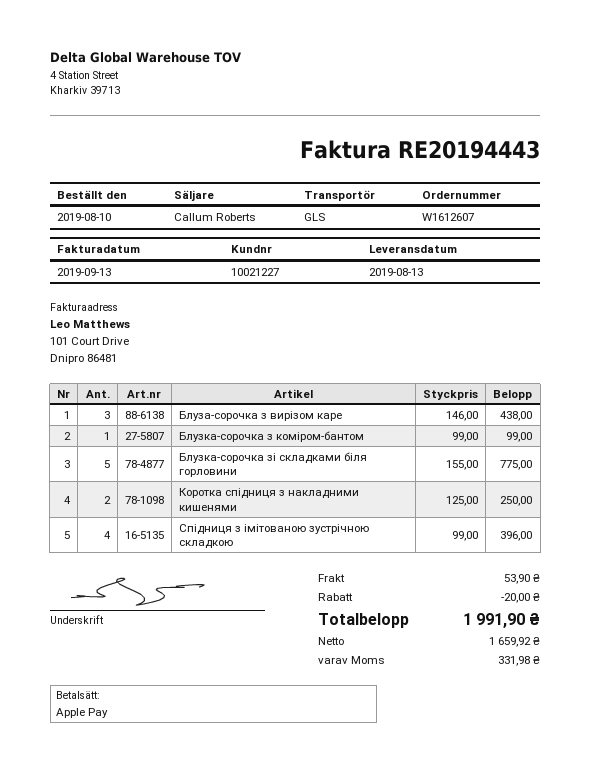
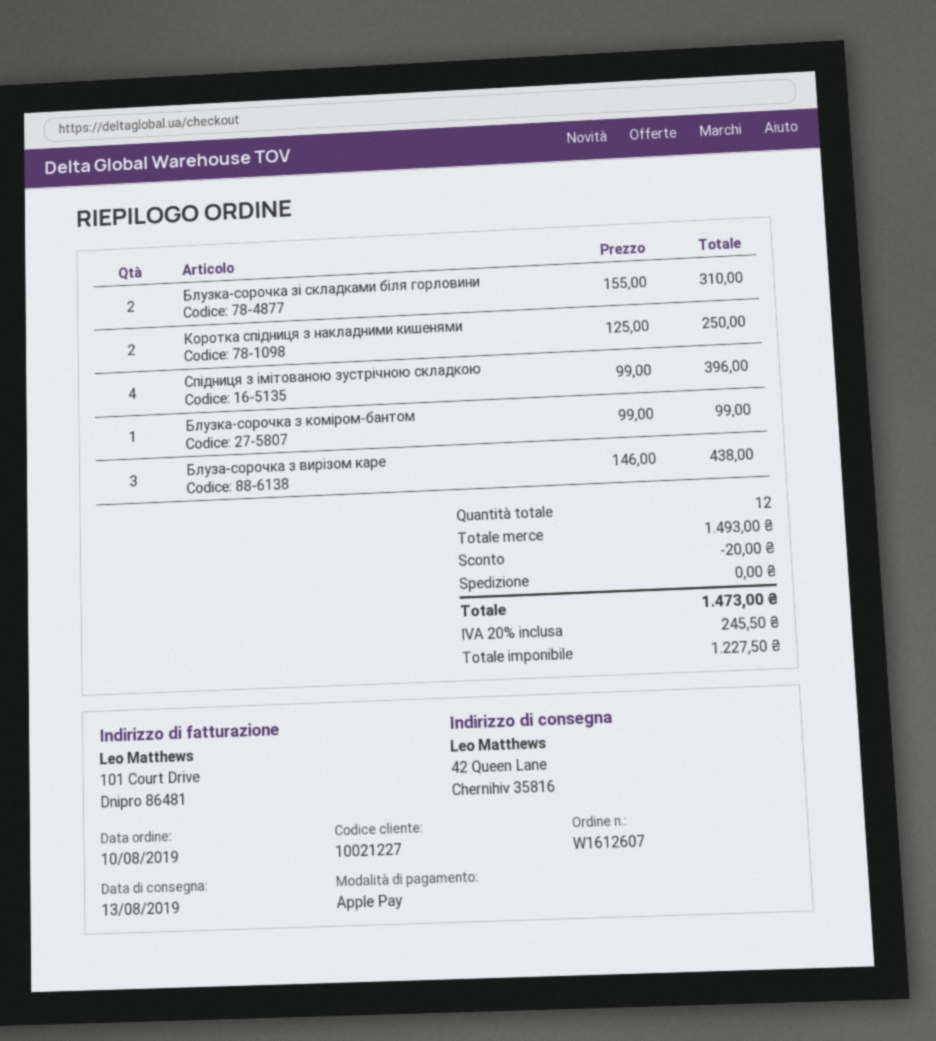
Блузка-сорочка зі складками біля горловини: 5 x 155.00 = 775.00 -> 2 x 155.00 = 310.00
shipping: 53.90 -> 0.00
net: 1659.92 -> 1227.50
tax: 331.98 -> 245.50
total: 1991.90 -> 1473.00

